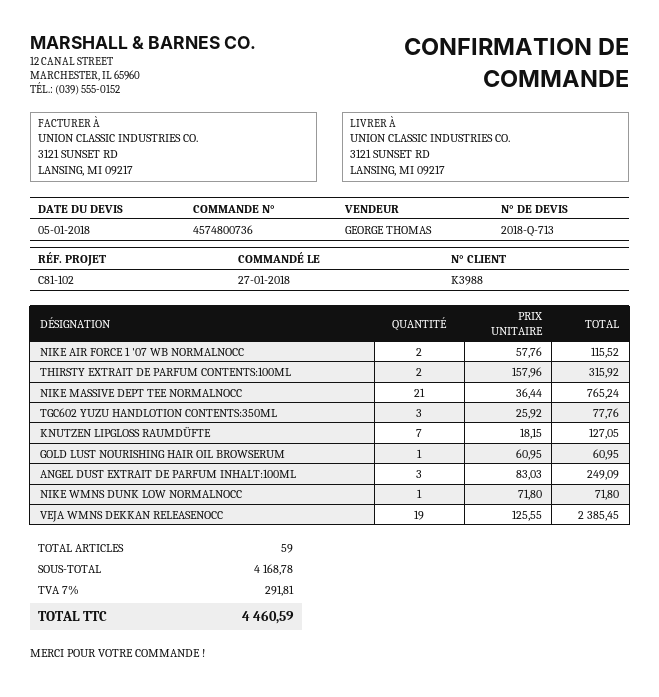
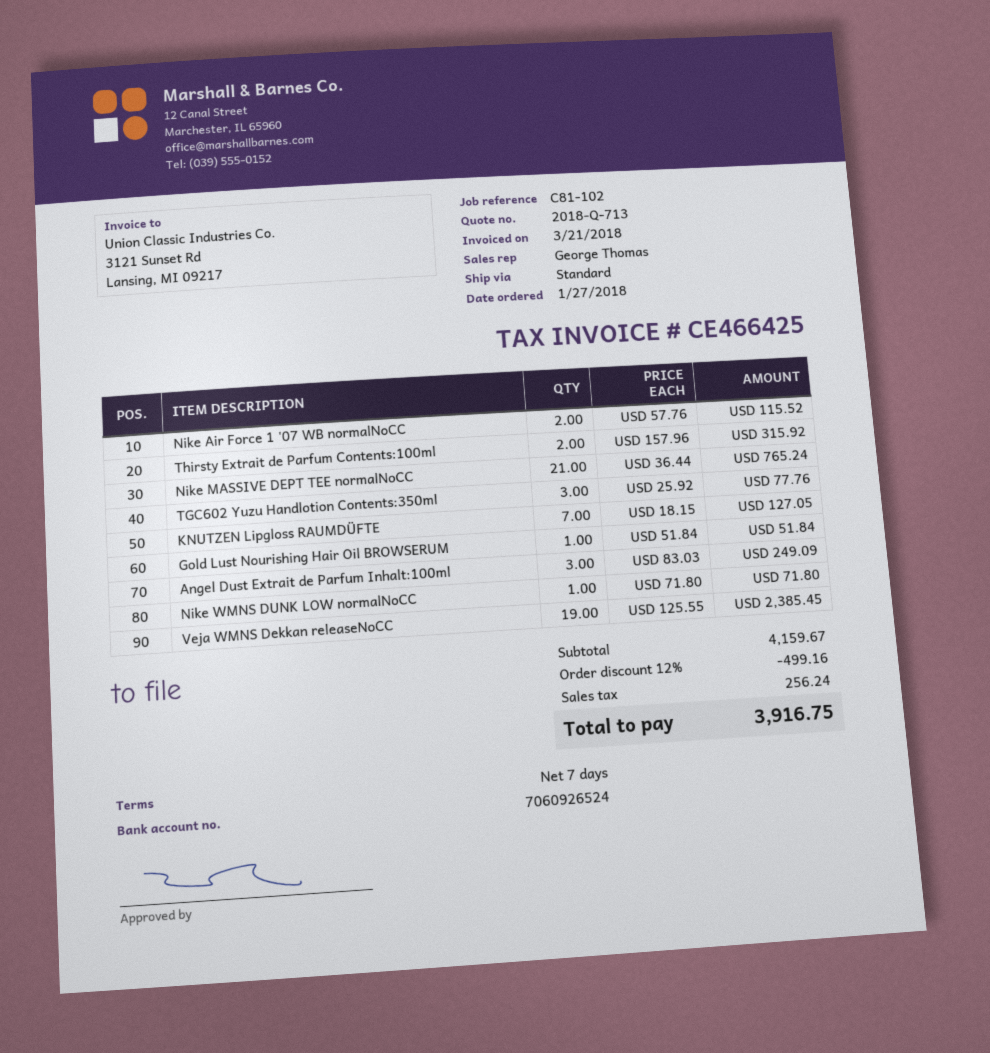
GOLD LUST NOURISHING HAIR OIL BROWSERUM: 1 x 60.95 = 60.95 -> 1 x 51.84 = 51.84
subtotal: 4168.78 -> 4159.67
discount: none -> 12% = 499.16
tax: 291.81 -> 256.24
total: 4460.59 -> 3916.75

